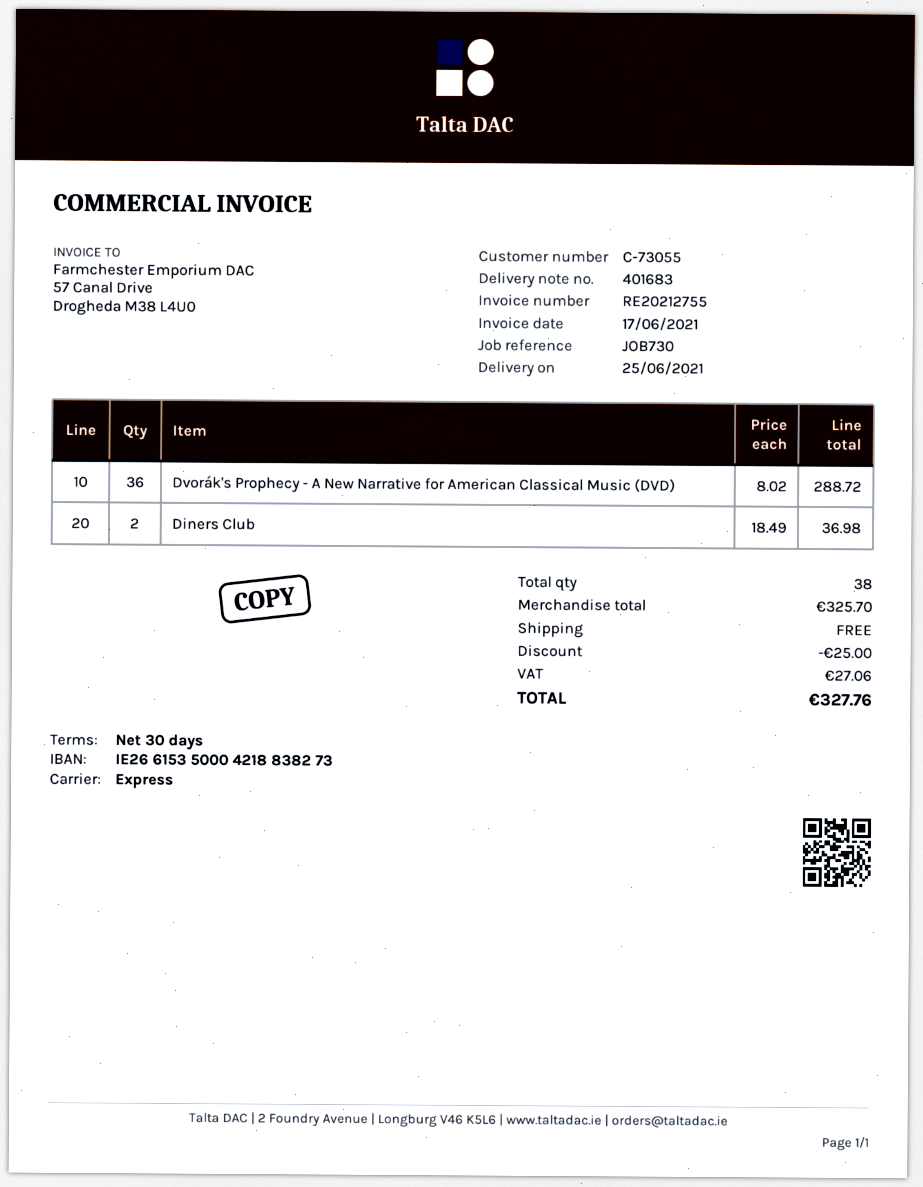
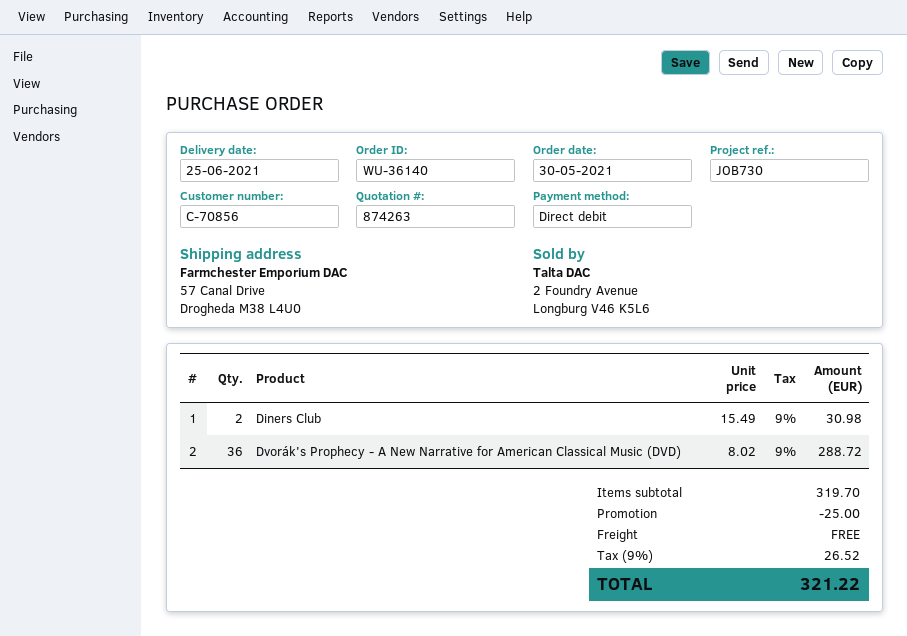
customer number: C-73055 -> C-70856
Diners Club: 2 x 18.49 = 36.98 -> 2 x 15.49 = 30.98
subtotal: 325.70 -> 319.70
tax: 27.06 -> 26.52
total: 327.76 -> 321.22

